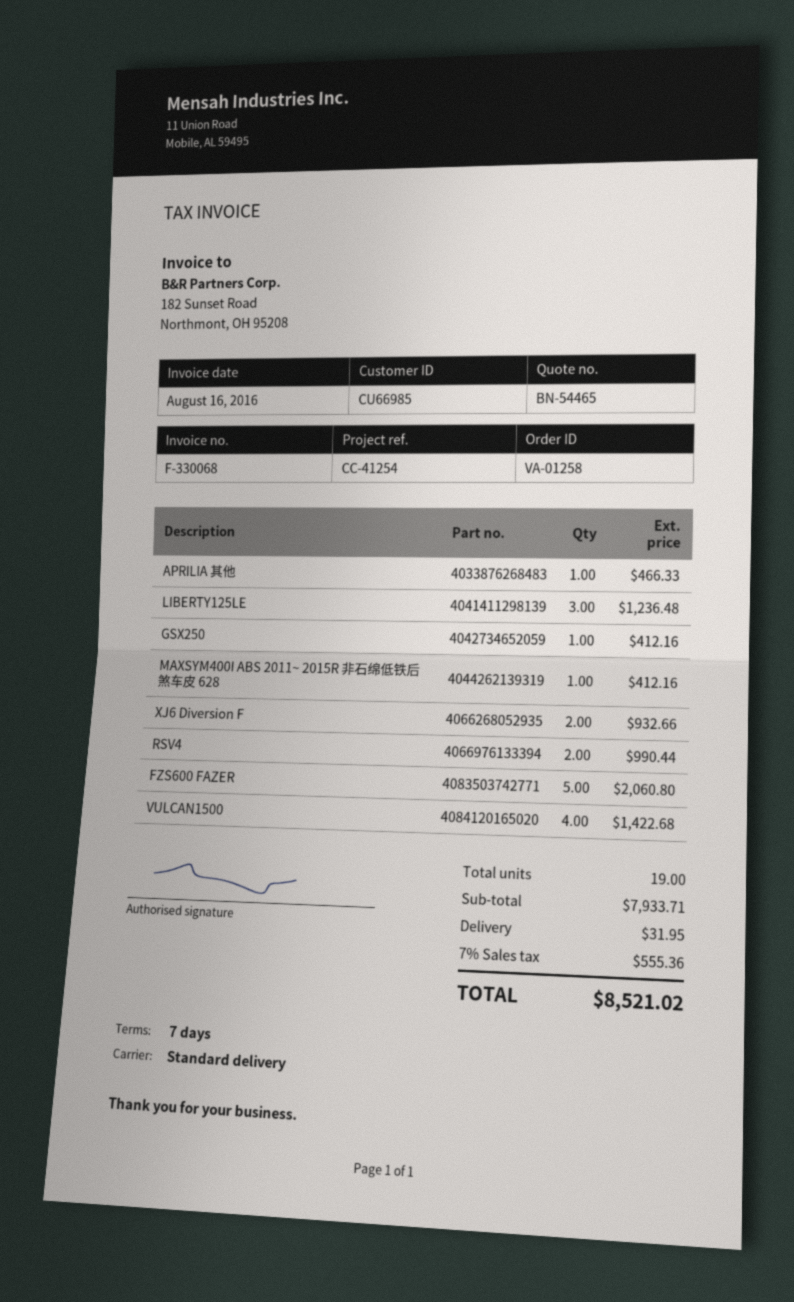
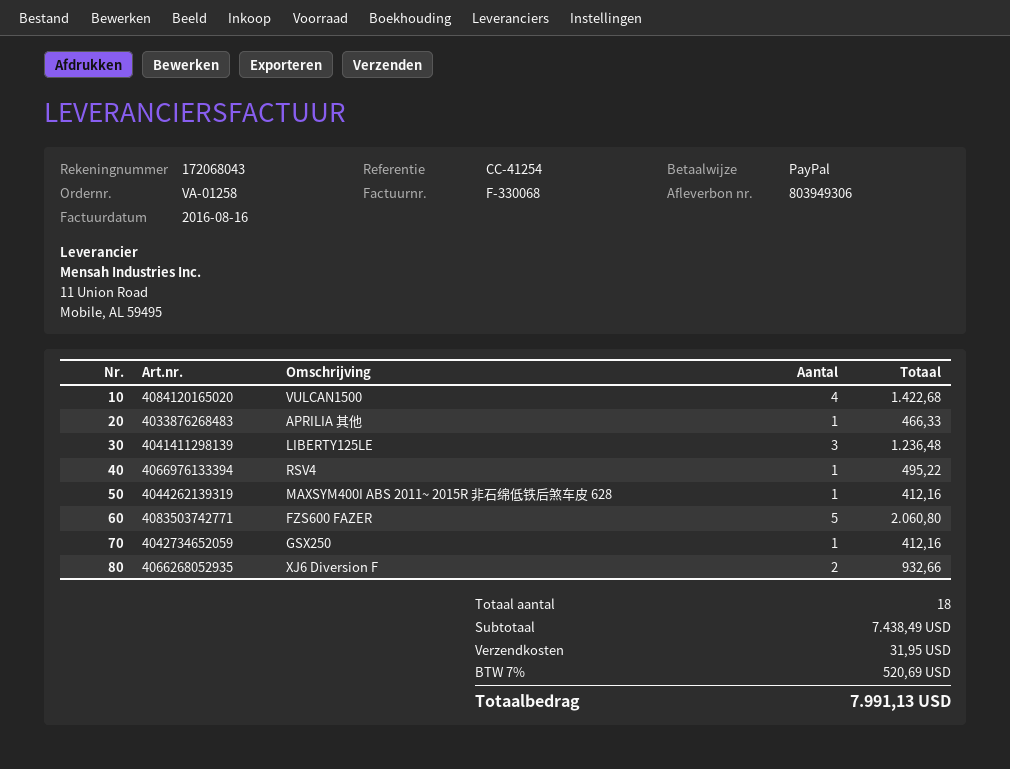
RSV4: 2 for 990.44 -> 1 for 495.22
total quantity: 19 -> 18
subtotal: 7933.71 -> 7438.49
tax: 7% = 555.36 -> 7% = 520.69
total: 8521.02 -> 7991.13

